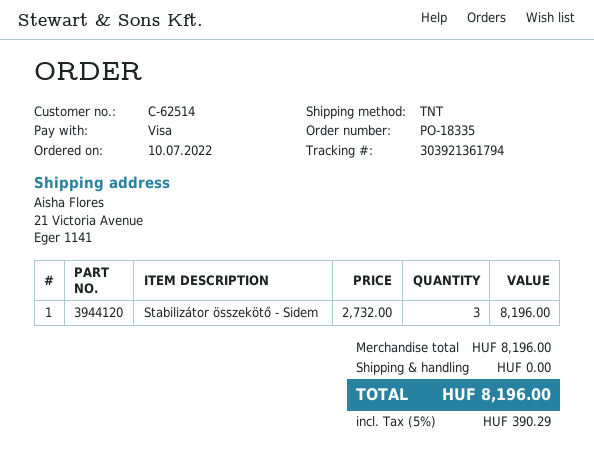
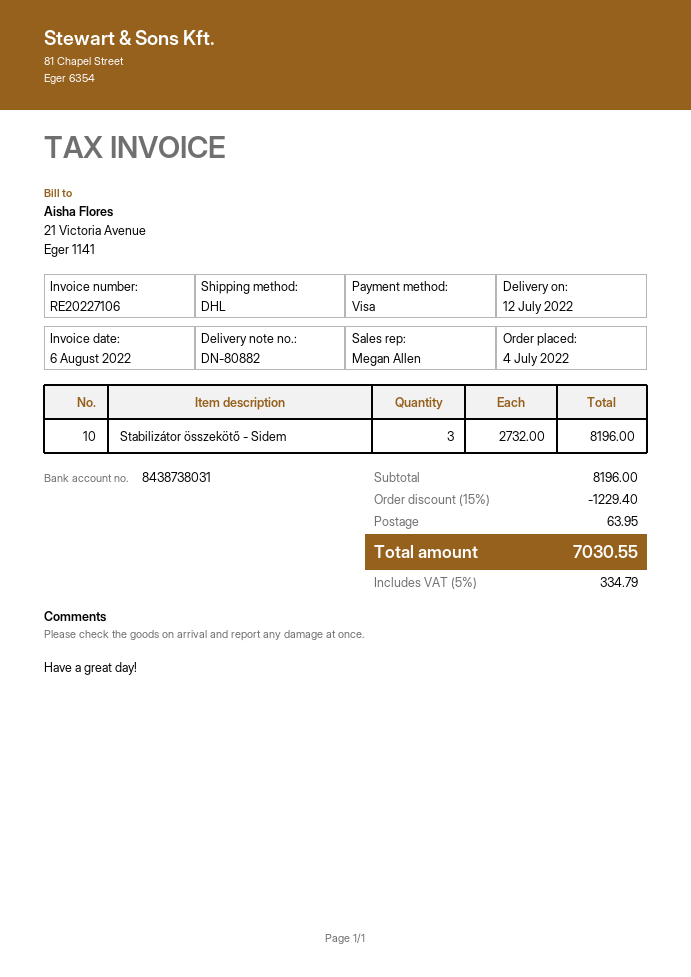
order date: 2022-07-10 -> 2022-07-04
shipping method: TNT -> DHL
discount: none -> 15% = 1229.40
shipping: 0.00 -> 63.95
tax: 5% = 390.29 -> 5% = 334.79
total: 8196.00 -> 7030.55

